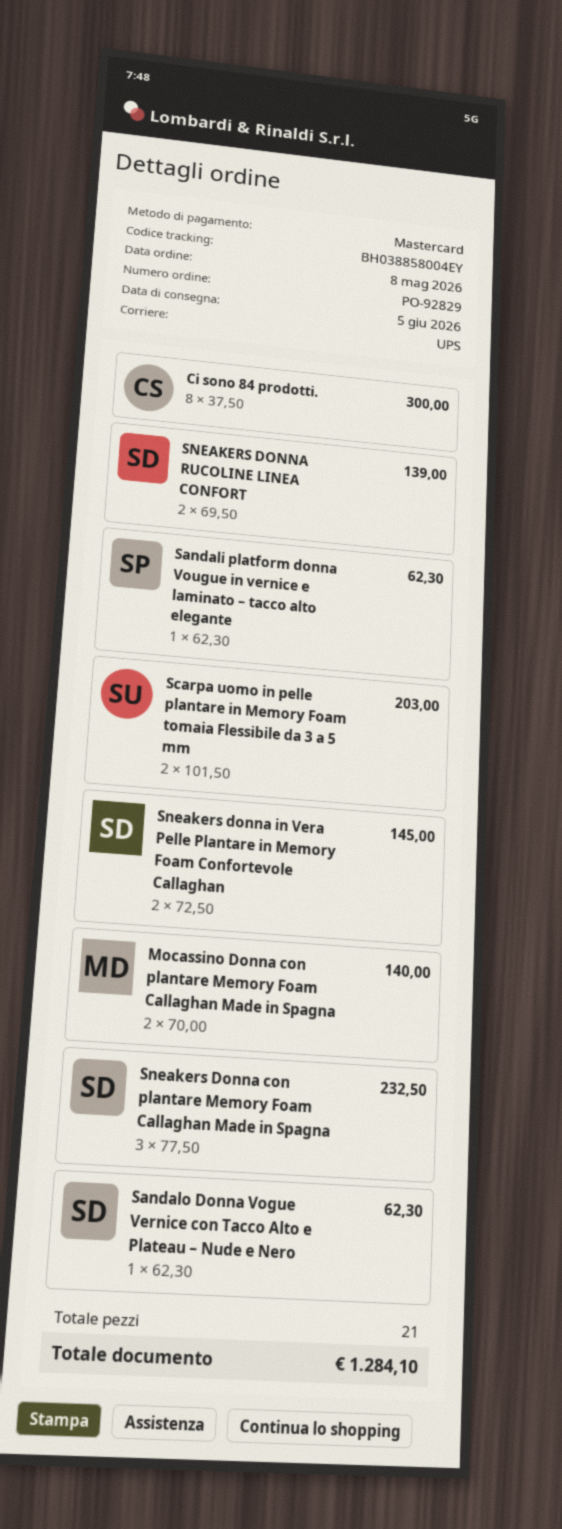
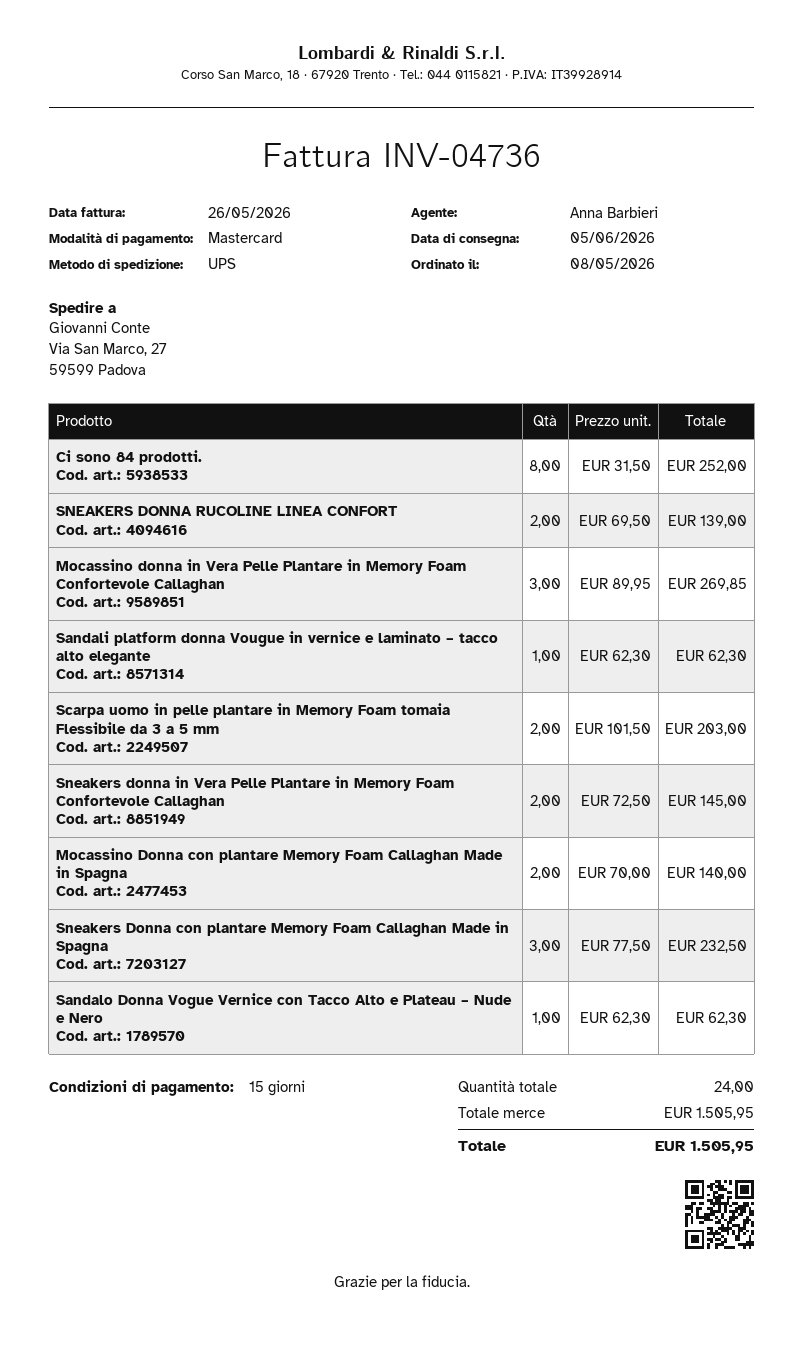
Ci sono 84 prodotti.: 8 x 37.50 = 300.00 -> 8 x 31.50 = 252.00
Mocassino donna in Vera Pelle Plantare in Memory Foam Confortevole Callaghan: none -> 3 x 89.95 = 269.85
total quantity: 21 -> 24
total: 1284.10 -> 1505.95

